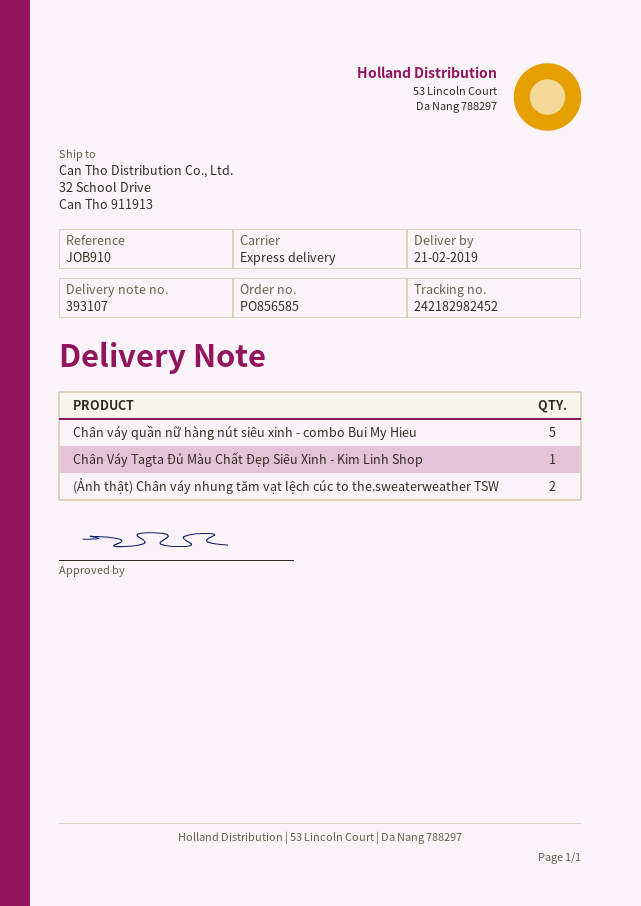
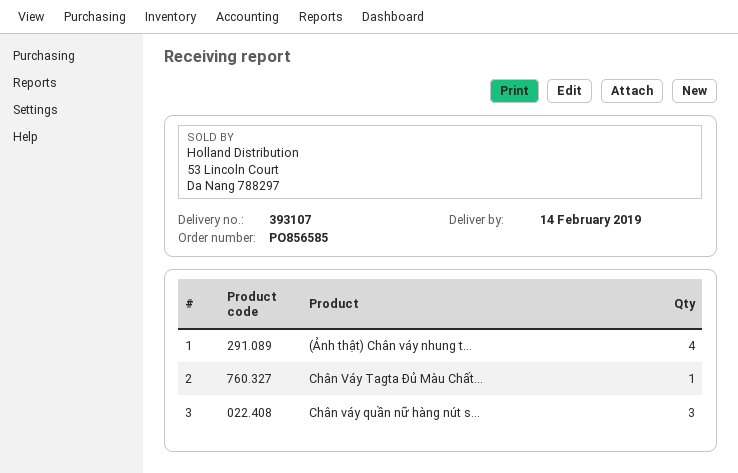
delivery date: 2019-02-21 -> 2019-02-14
Chân váy quần nữ hàng nút siêu xinh - combo Bui My Hieu: 5 -> 3
(Ảnh thật) Chân váy nhung tăm vạt lệch cúc to the.sweaterweather TSW: 2 -> 4

